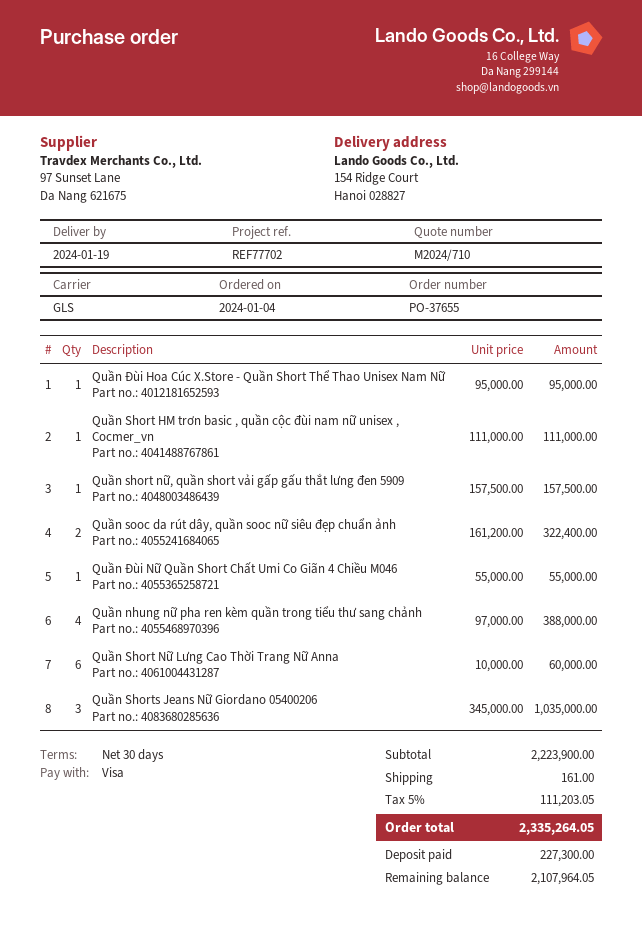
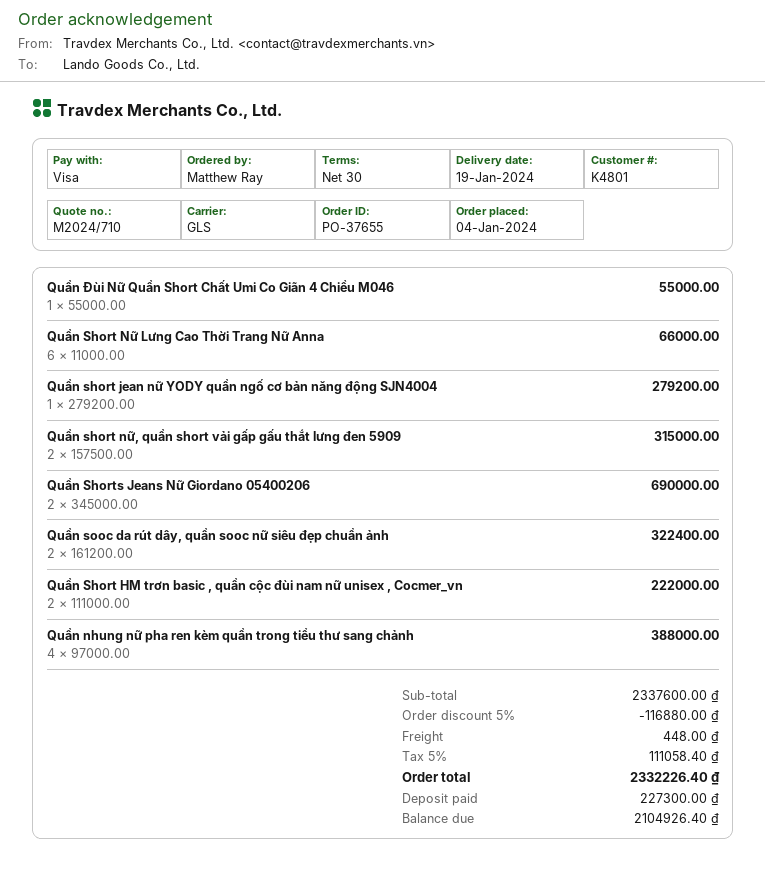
Quần Đùi Hoa Cúc X.Store - Quần Short Thể Thao Unisex Nam Nữ: 1 x 95000.00 = 95000.00 -> none
Quần Short HM trơn basic , quần cộc đùi nam nữ unisex , Cocmer_vn: 1 x 111000.00 = 111000.00 -> 2 x 111000.00 = 222000.00
Quần short nữ, quần short vải gấp gấu thắt lưng đen 5909: 1 x 157500.00 = 157500.00 -> 2 x 157500.00 = 315000.00
Quần Short Nữ Lưng Cao Thời Trang Nữ Anna: 6 x 10000.00 = 60000.00 -> 6 x 11000.00 = 66000.00
Quần Shorts Jeans Nữ Giordano 05400206: 3 x 345000.00 = 1035000.00 -> 2 x 345000.00 = 690000.00
Quần short jean nữ YODY quần ngố cơ bản năng động SJN4004: none -> 1 x 279200.00 = 279200.00
subtotal: 2223900.00 -> 2337600.00
discount: none -> 5% = 116880.00
shipping: 161.00 -> 448.00
tax: 5% = 111203.05 -> 5% = 111058.40
total: 2335264.05 -> 2332226.40
balance: 2107964.05 -> 2104926.40

